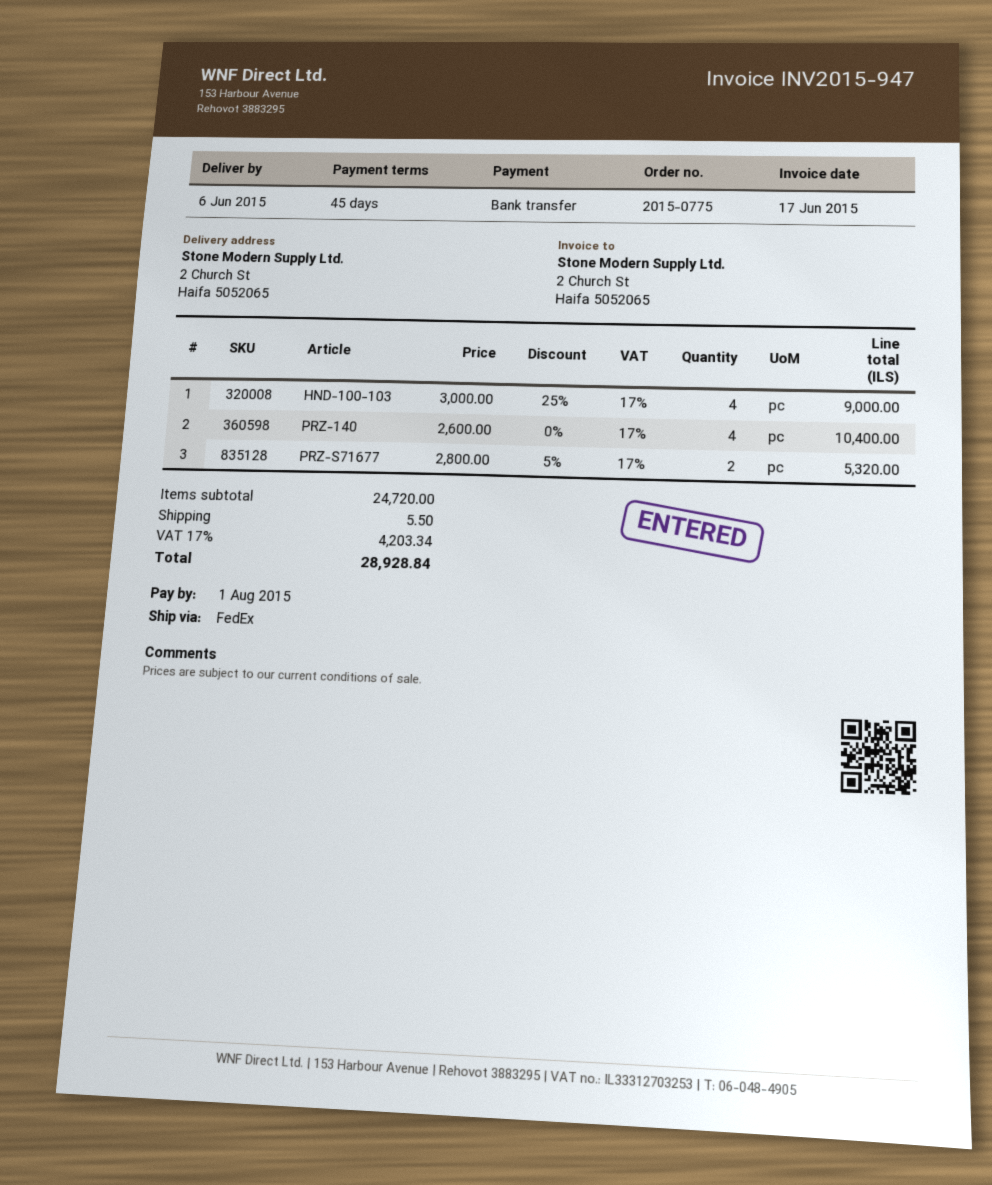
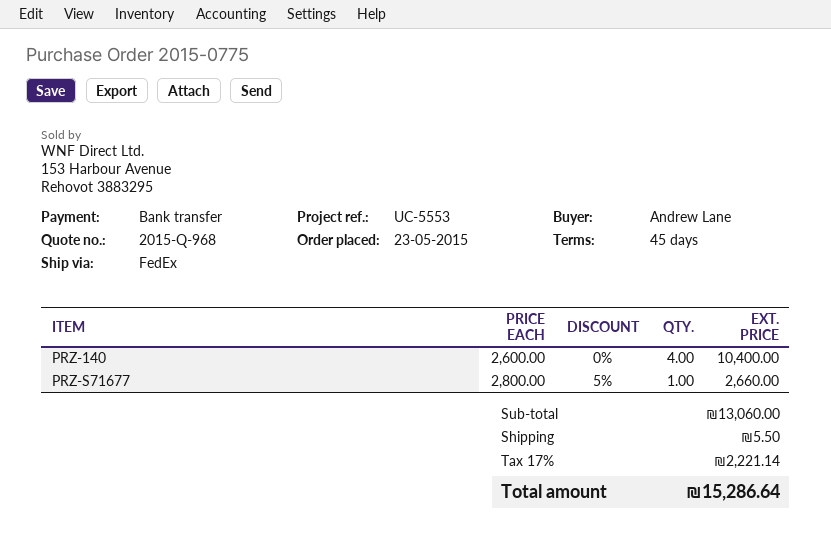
HND-100-103: 4 x 3000.00 - 25% = 9000.00 -> none
PRZ-S71677: 2 x 2800.00 - 5% = 5320.00 -> 1 x 2800.00 - 5% = 2660.00
subtotal: 24720.00 -> 13060.00
tax: 17% = 4203.34 -> 17% = 2221.14
total: 28928.84 -> 15286.64

